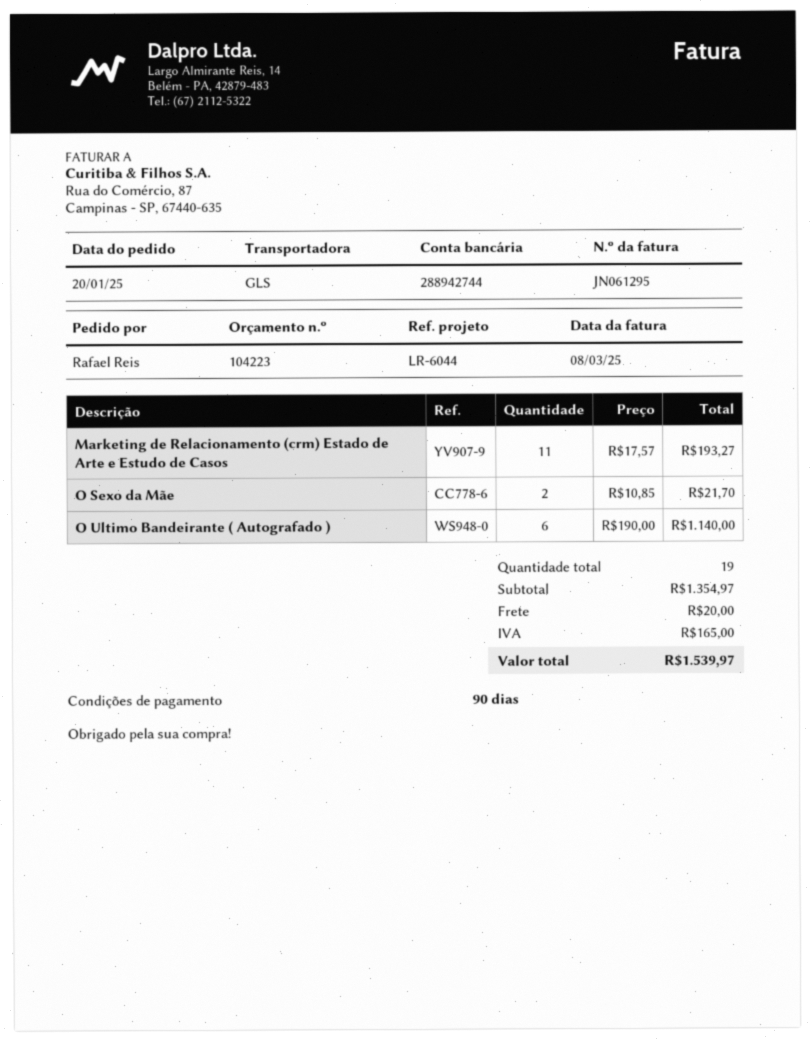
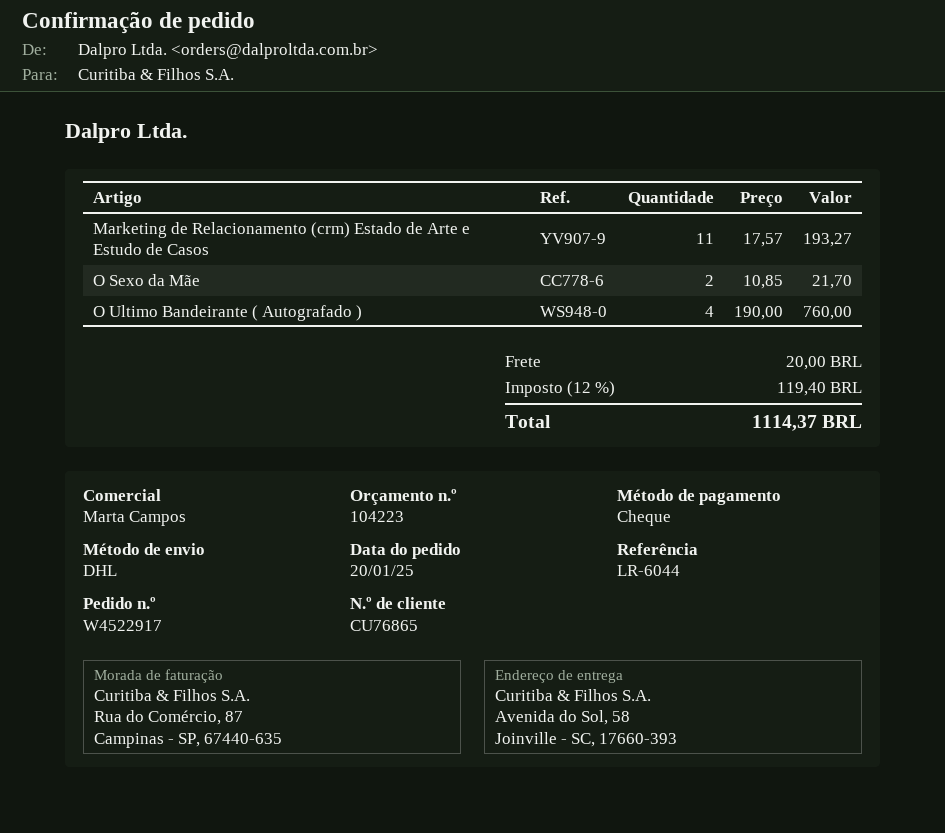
shipping method: GLS -> DHL
O Ultimo Bandeirante ( Autografado ): 6 x 190.00 = 1140.00 -> 4 x 190.00 = 760.00
tax: 165.00 -> 119.40
total: 1539.97 -> 1114.37

